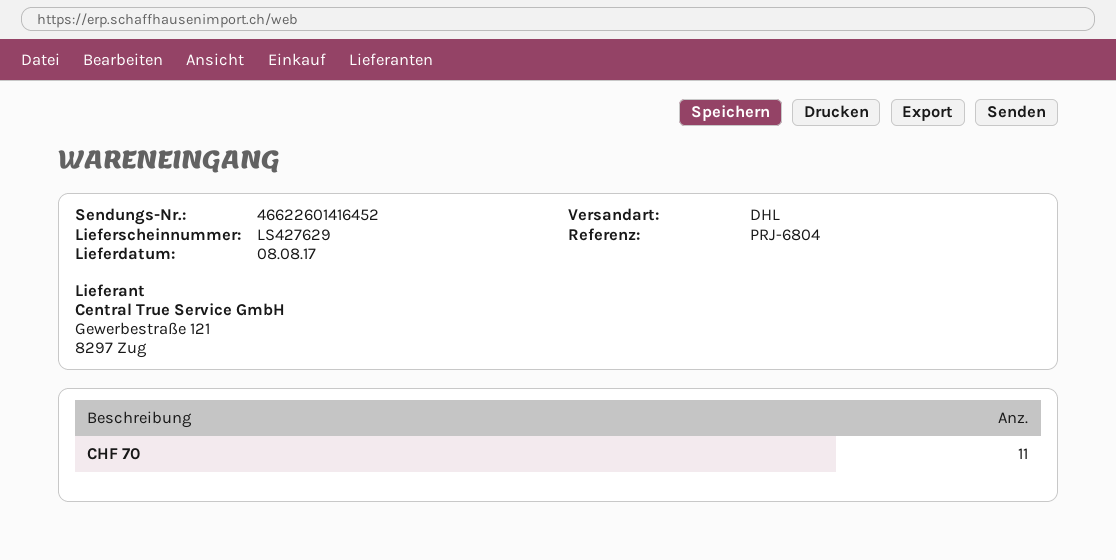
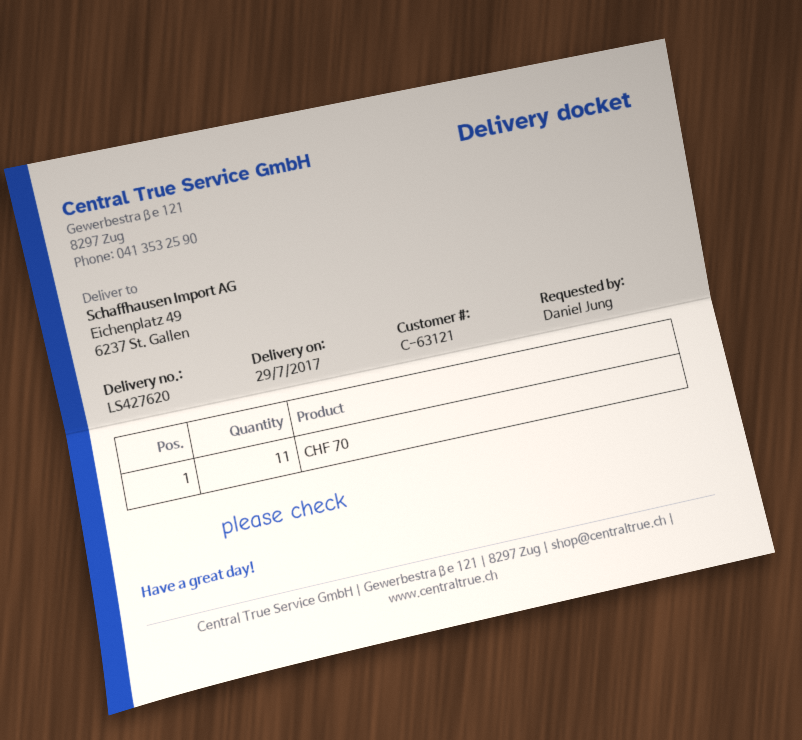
delivery note number: LS427629 -> LS427620
delivery date: 2017-08-08 -> 2017-07-29

